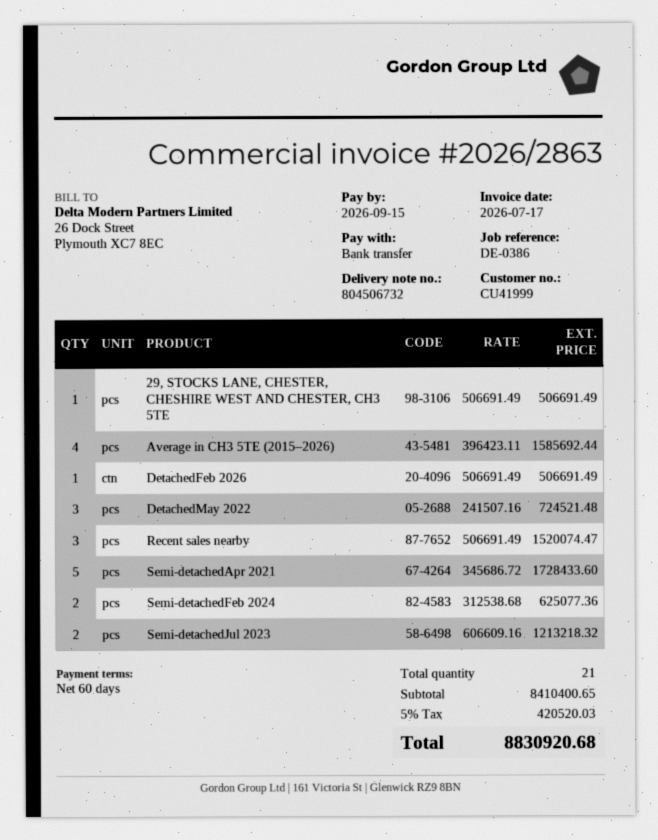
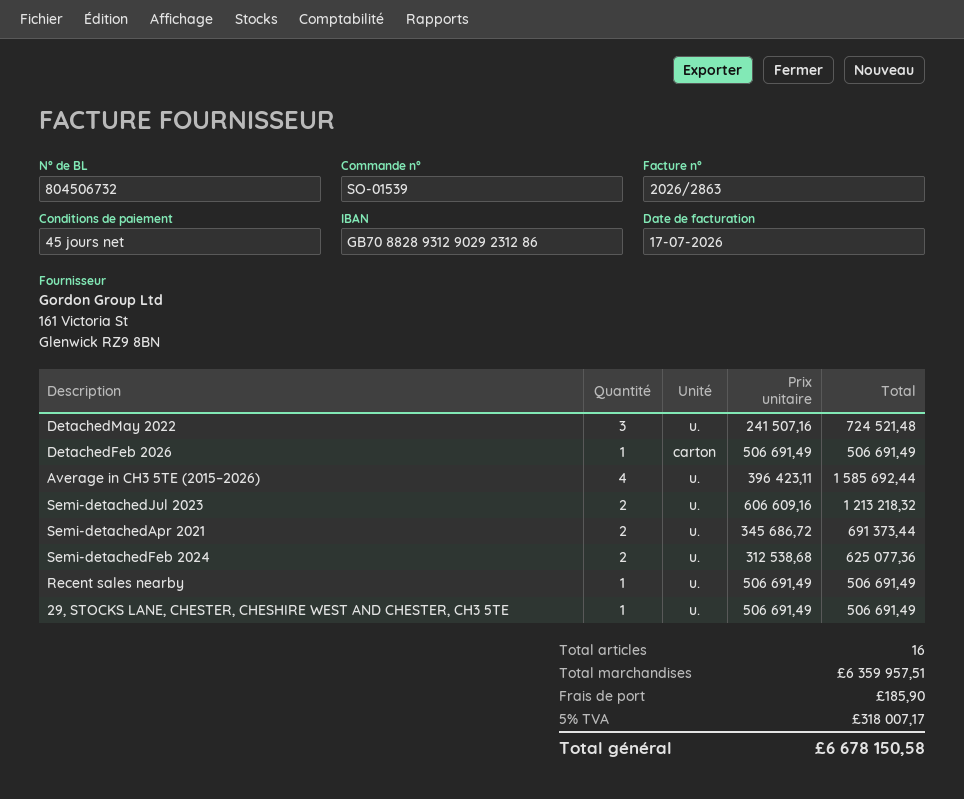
payment terms: 60 days -> 45 days
Recent sales nearby: 3 x 506691.49 = 1520074.47 -> 1 x 506691.49 = 506691.49
Semi-detachedApr 2021: 5 x 345686.72 = 1728433.60 -> 2 x 345686.72 = 691373.44
total quantity: 21 -> 16
subtotal: 8410400.65 -> 6359957.51
shipping: none -> 185.90
tax: 5% = 420520.03 -> 5% = 318007.17
total: 8830920.68 -> 6678150.58

